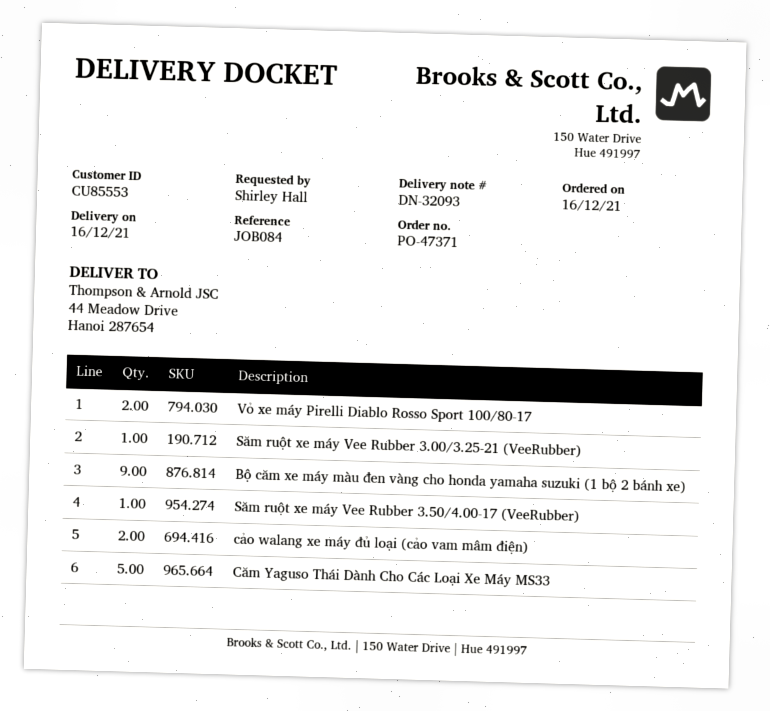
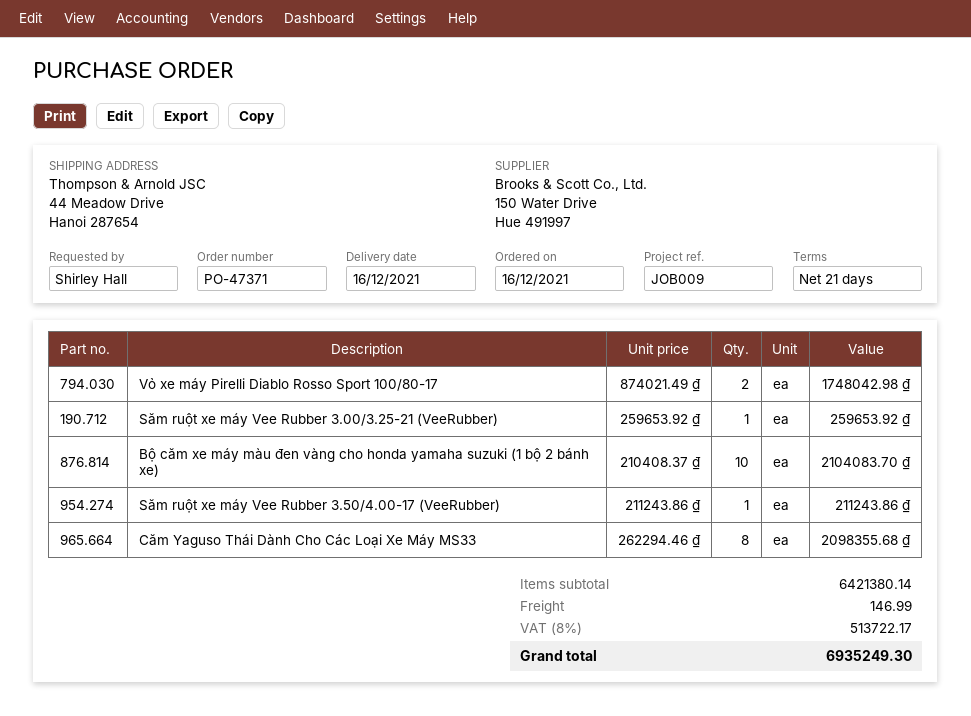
reference: JOB084 -> JOB009
Bộ căm xe máy màu đen vàng cho honda yamaha suzuki (1 bộ 2 bánh xe): 9 -> 10
cảo walang xe máy đủ loại (cảo vam mâm điện): 2 -> none
Căm Yaguso Thái Dành Cho Các Loại Xe Máy MS33: 5 -> 8

